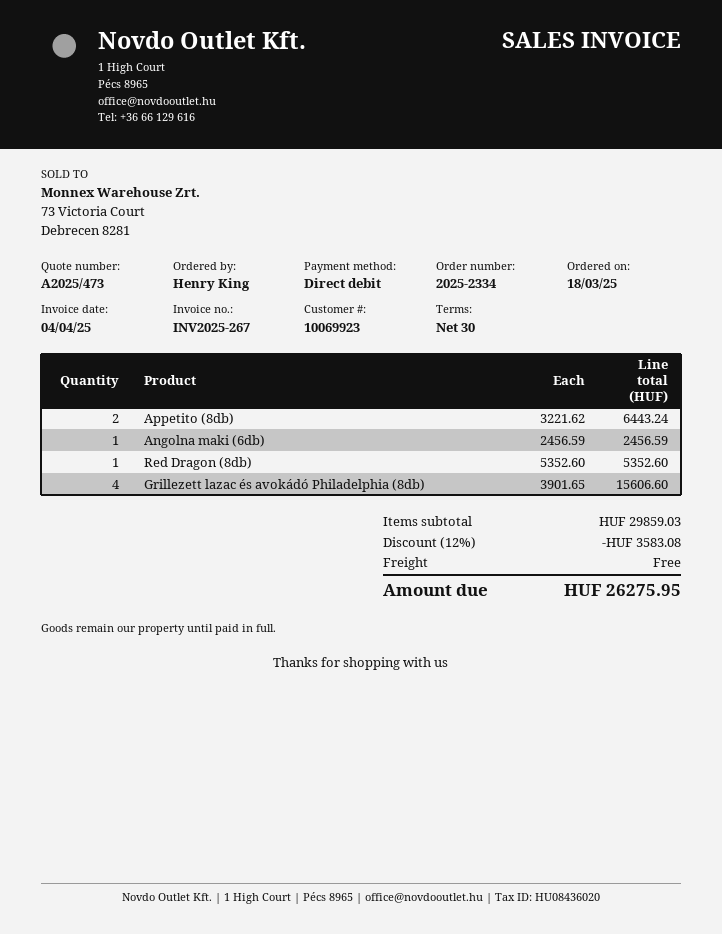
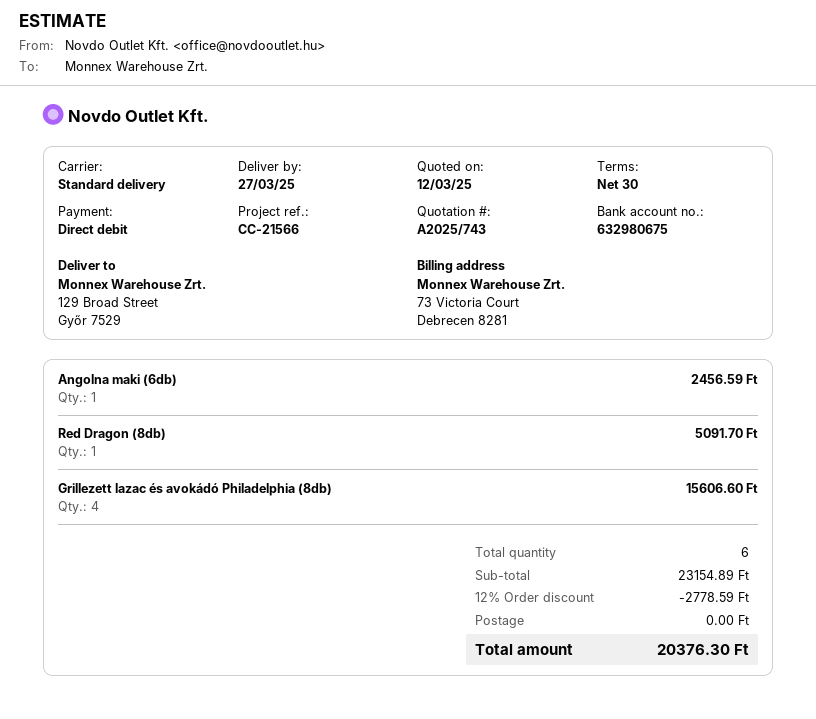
quote number: A2025/473 -> A2025/743
Appetito (8db): 2 for 6443.24 -> none
Red Dragon (8db): 1 for 5352.60 -> 1 for 5091.70
subtotal: 29859.03 -> 23154.89
discount: 12% = 3583.08 -> 12% = 2778.59
total: 26275.95 -> 20376.30

